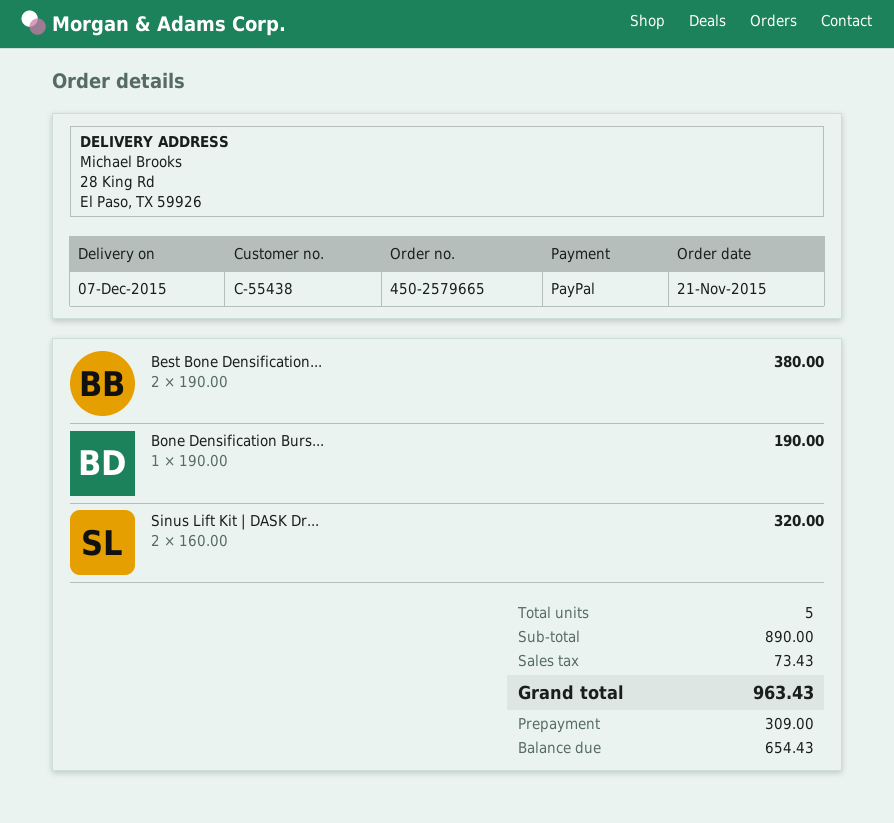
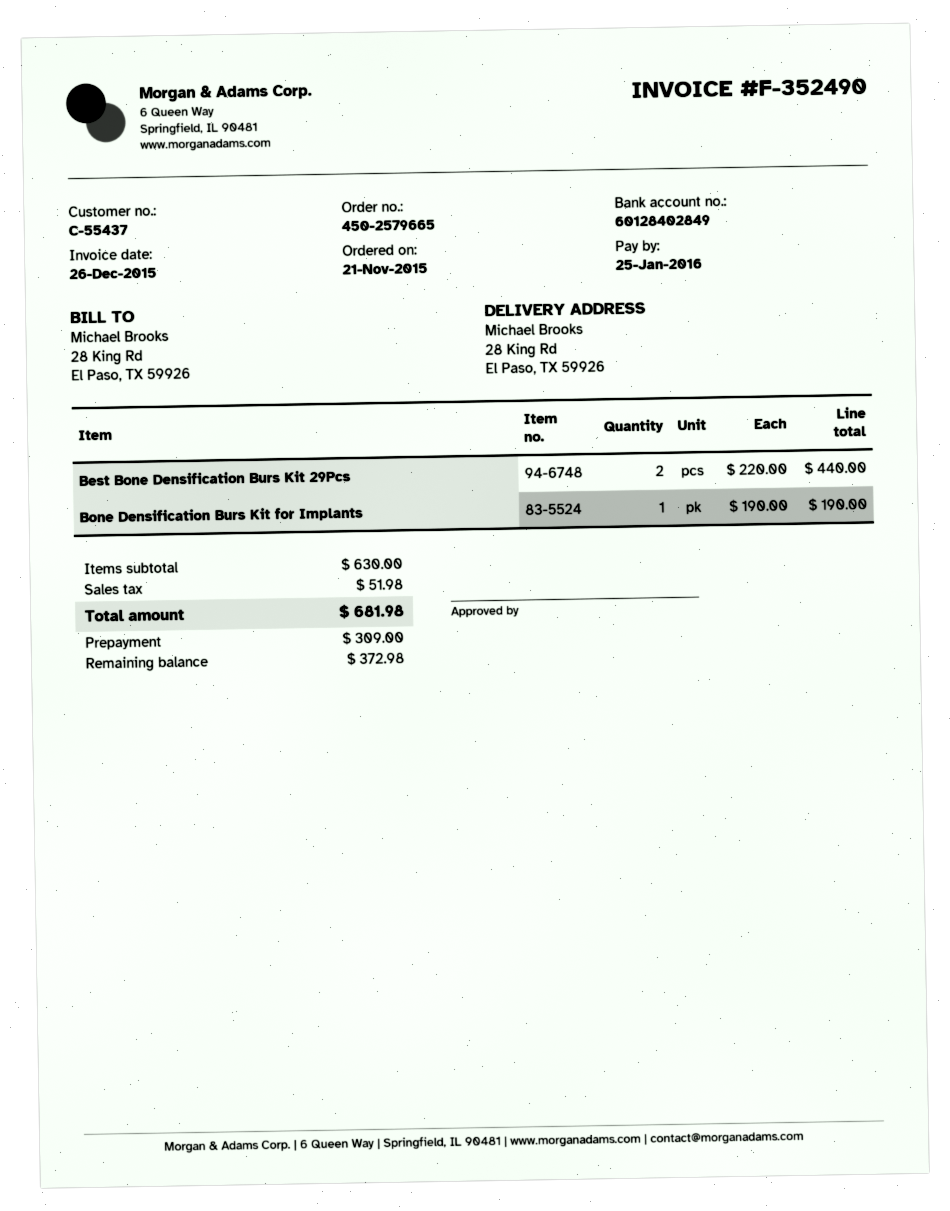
customer number: C-55438 -> C-55437
Best Bone Densification...: 2 x 190.00 = 380.00 -> 2 x 220.00 = 440.00
Sinus Lift Kit | DASK Dr...: 2 x 160.00 = 320.00 -> none
subtotal: 890.00 -> 630.00
tax: 73.43 -> 51.98
total: 963.43 -> 681.98
balance: 654.43 -> 372.98

